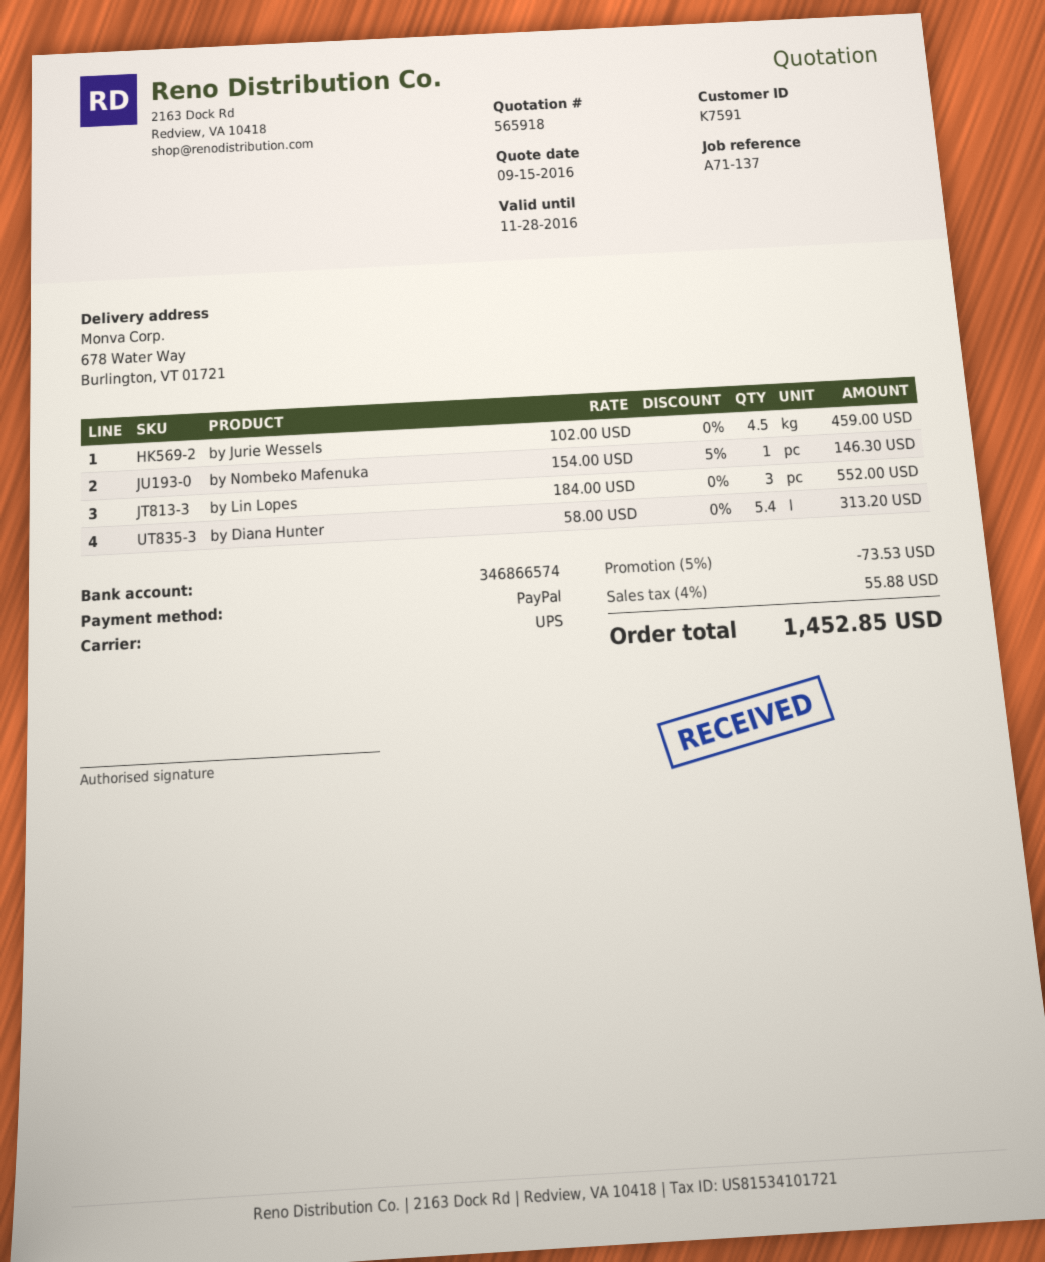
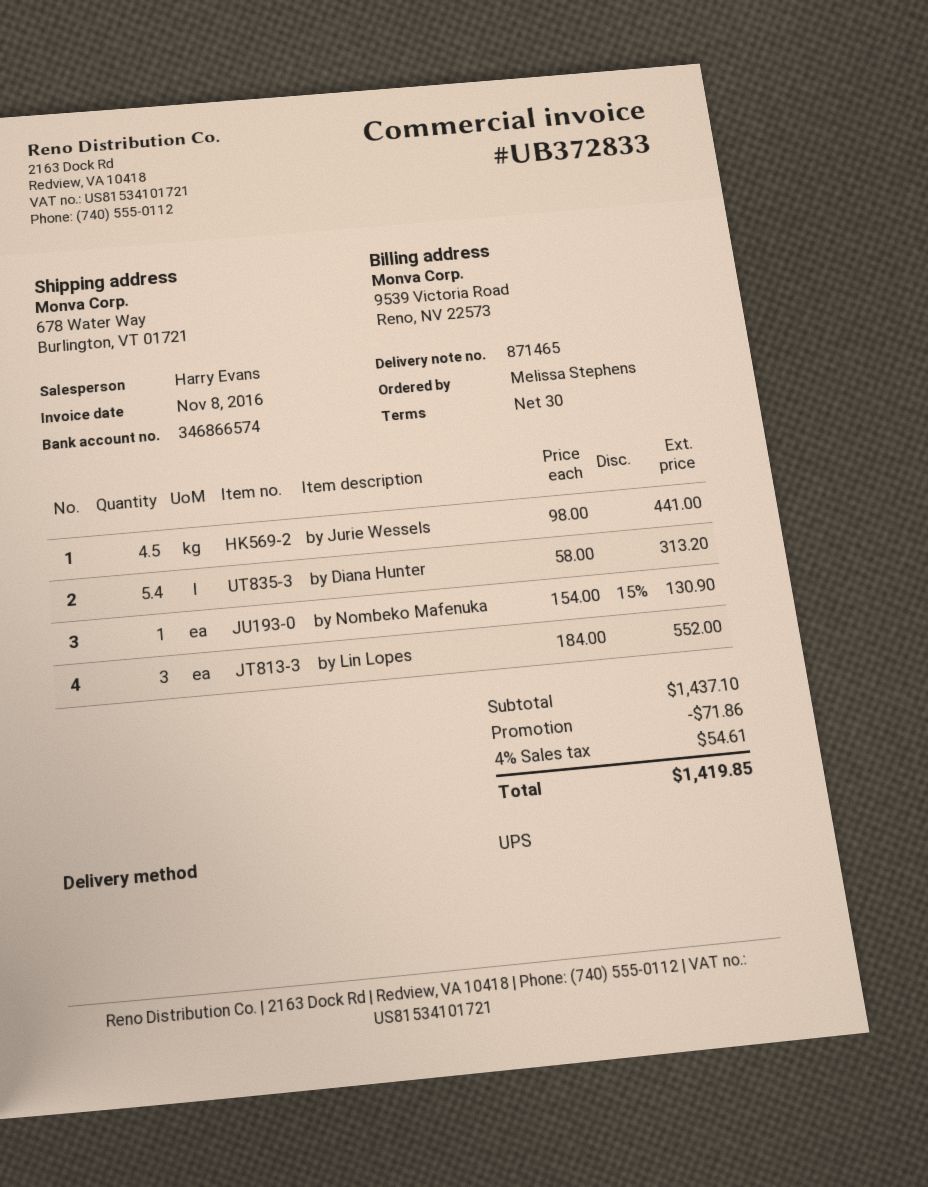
by Jurie Wessels: 4.5 x 102.00 = 459.00 -> 4.5 x 98.00 = 441.00
by Nombeko Mafenuka: 1 x 154.00 - 5% = 146.30 -> 1 x 154.00 - 15% = 130.90
discount: 73.53 -> 71.86
tax: 4% = 55.88 -> 4% = 54.61
total: 1452.85 -> 1419.85

